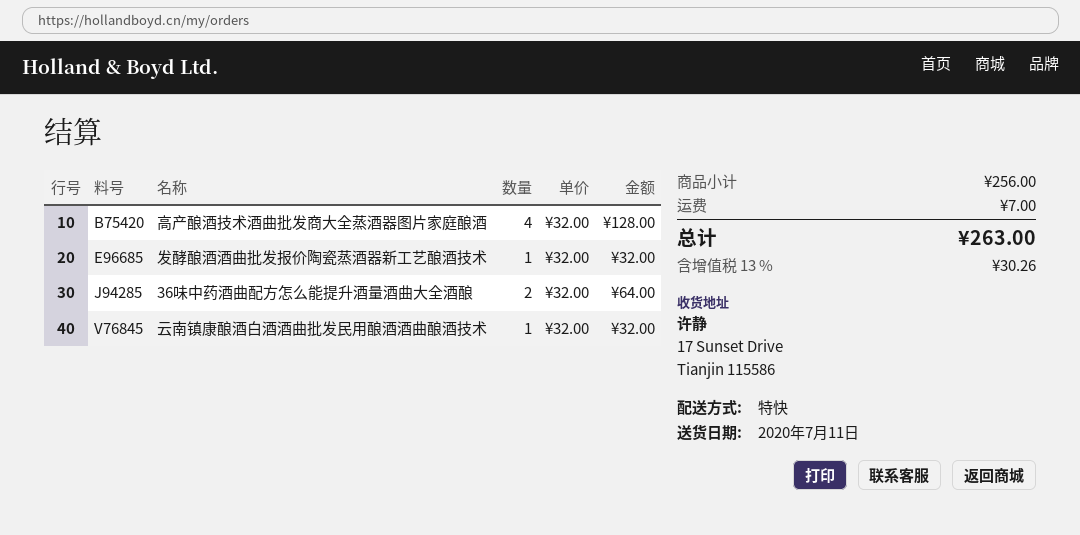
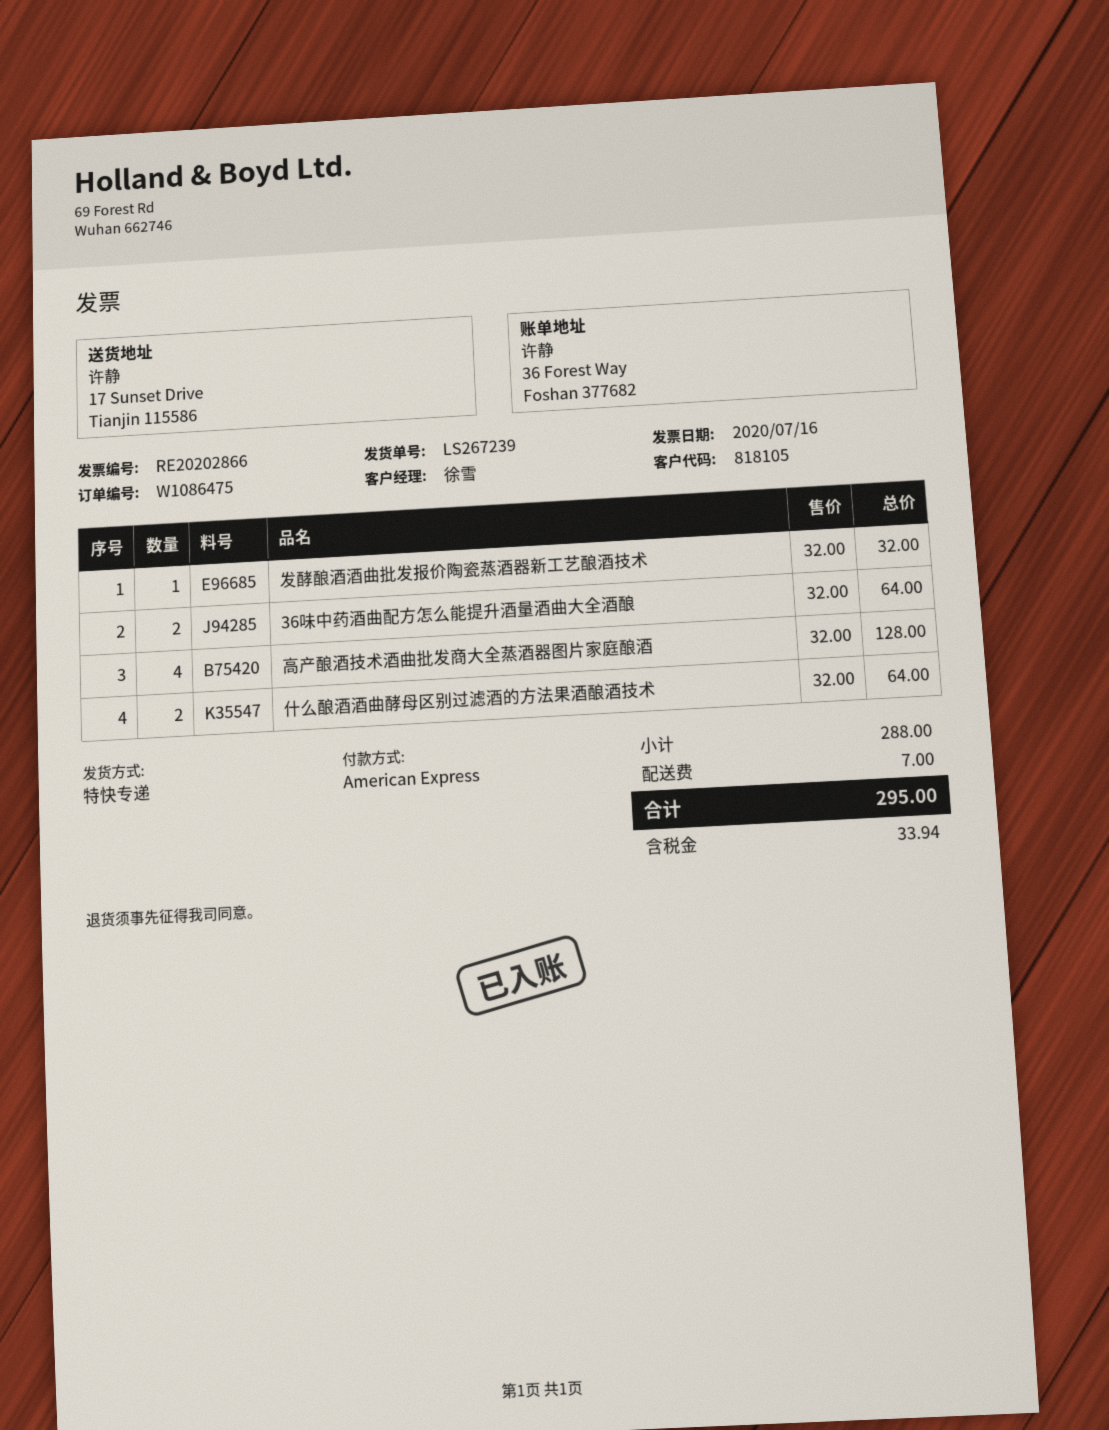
云南镇康酿酒白酒酒曲批发民用酿酒酒曲酿酒技术: 1 x 32.00 = 32.00 -> none
什么酿酒酒曲酵母区别过滤酒的方法果酒酿酒技术: none -> 2 x 32.00 = 64.00
subtotal: 256.00 -> 288.00
tax: 30.26 -> 33.94
total: 263.00 -> 295.00

